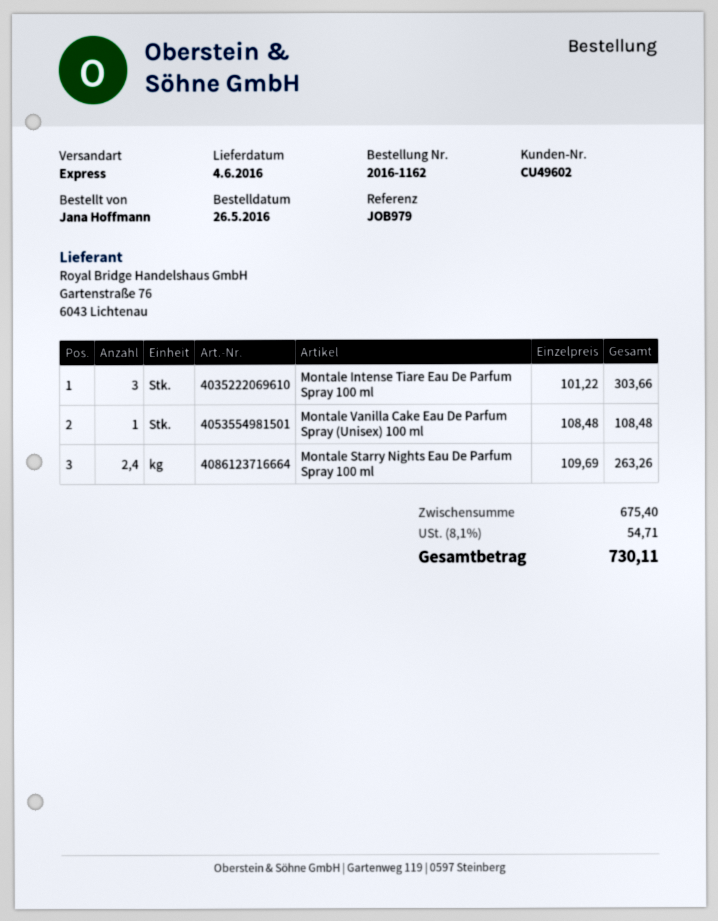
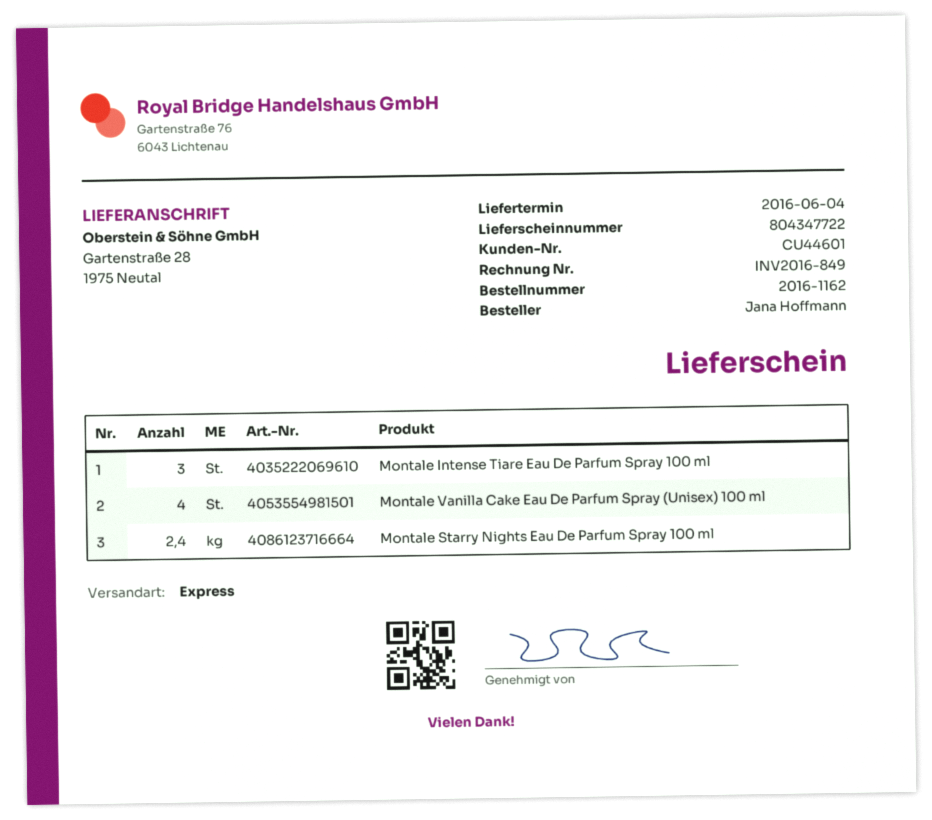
customer number: CU49602 -> CU44601
Montale Vanilla Cake Eau De Parfum Spray (Unisex) 100 ml: 1 -> 4

